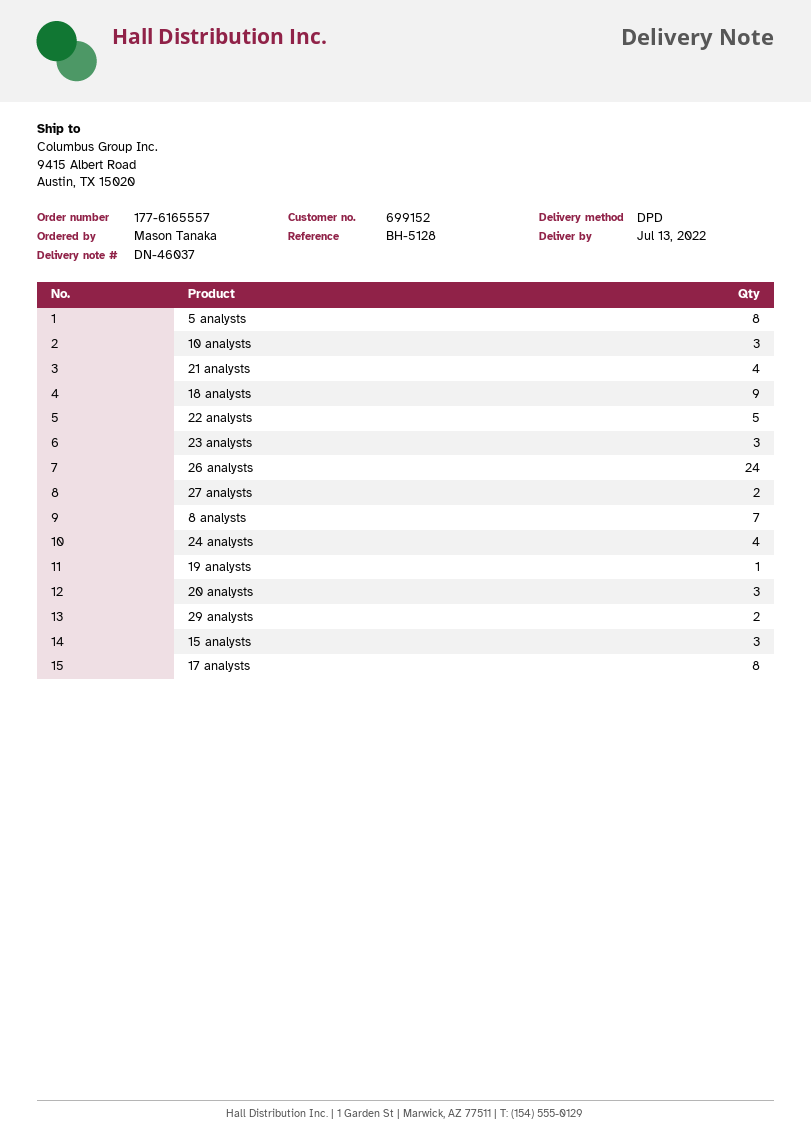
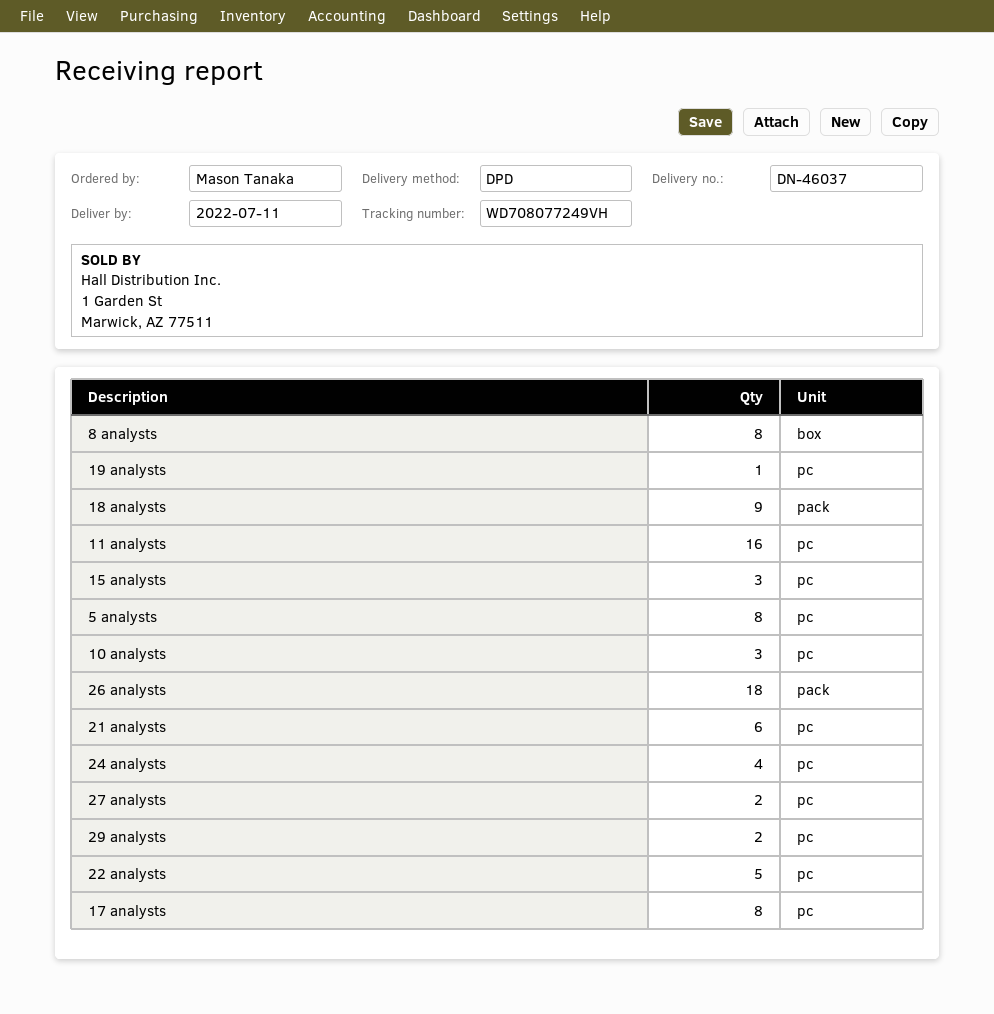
delivery date: 2022-07-13 -> 2022-07-11
21 analysts: 4 -> 6
23 analysts: 3 -> none
26 analysts: 24 -> 18
8 analysts: 7 -> 8
20 analysts: 3 -> none
11 analysts: none -> 16

